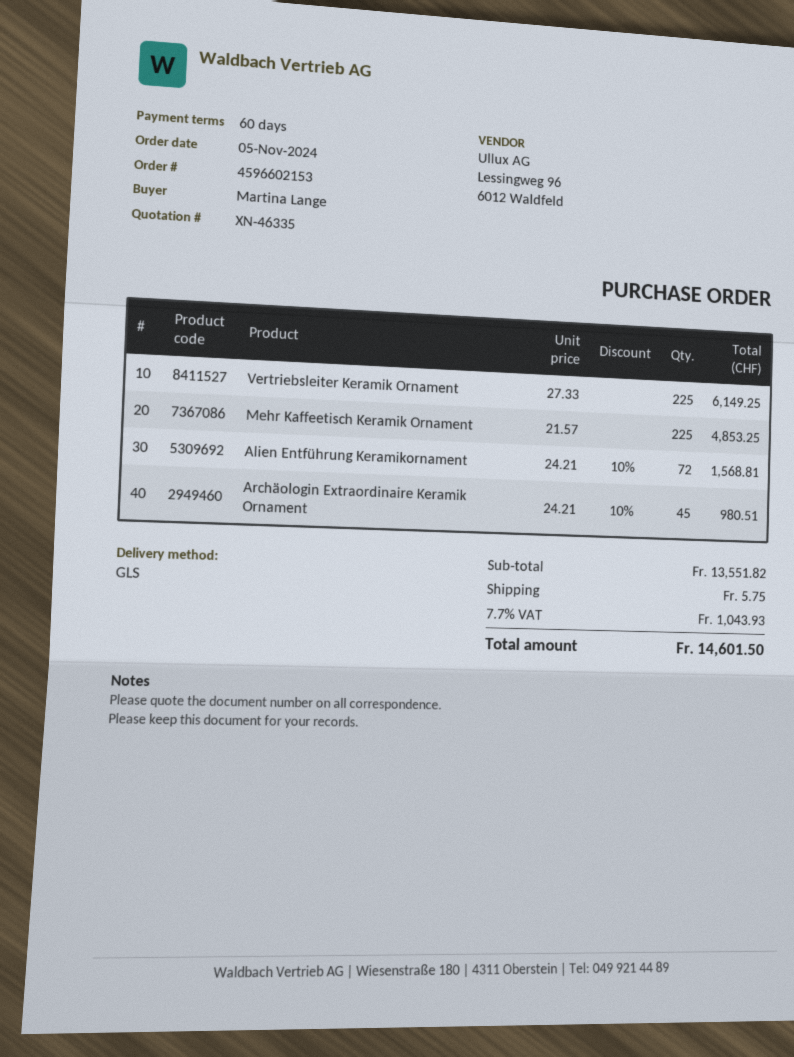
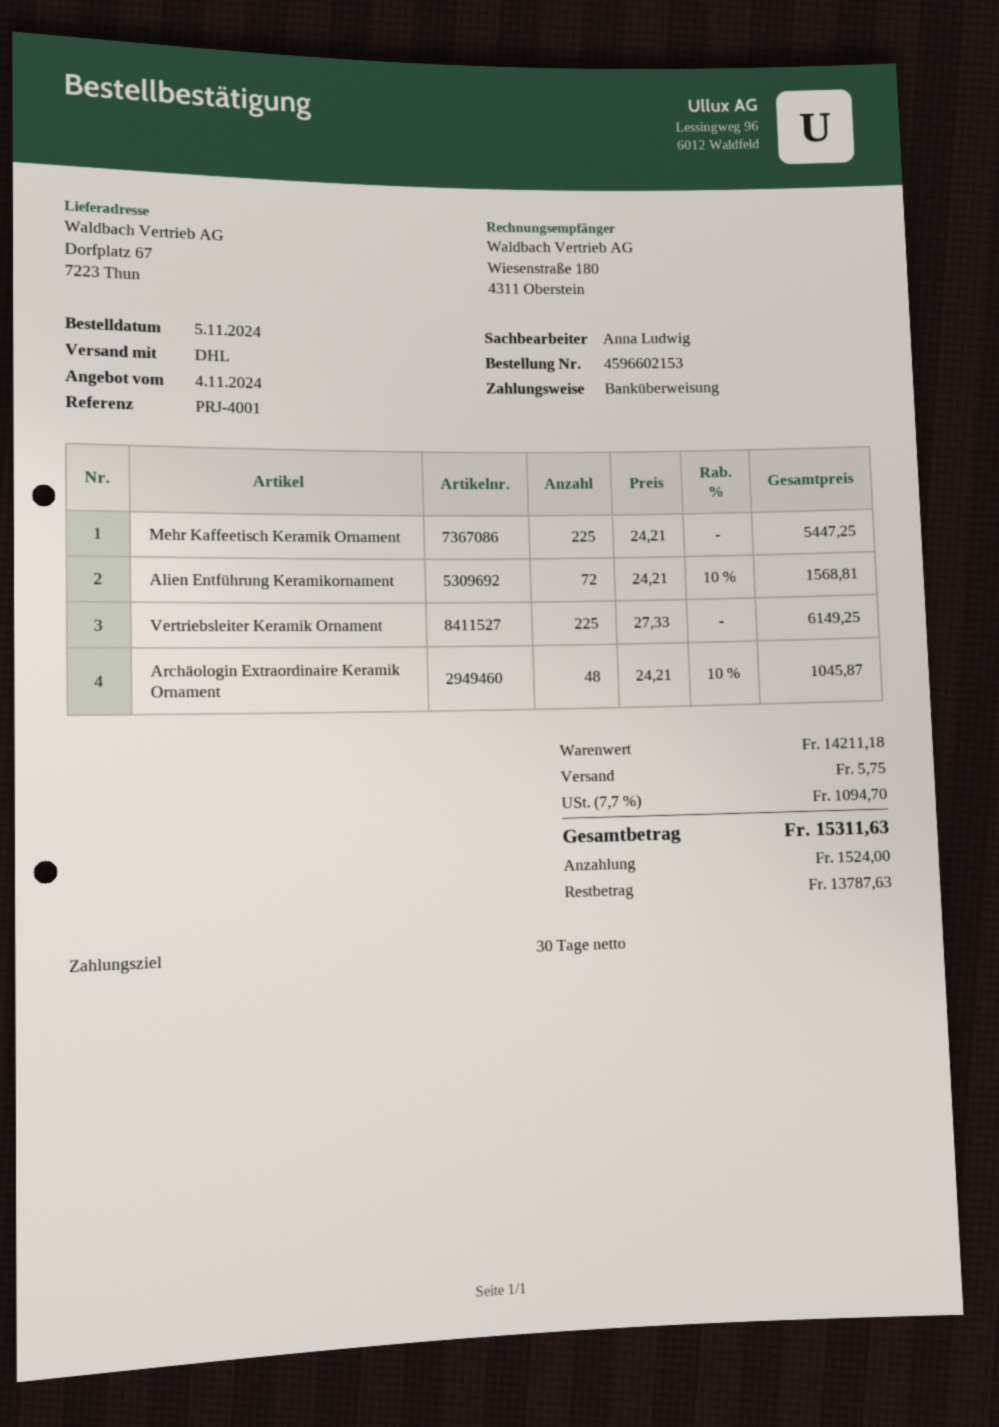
payment terms: 60 days -> 30 days
shipping method: GLS -> DHL
Mehr Kaffeetisch Keramik Ornament: 225 x 21.57 = 4853.25 -> 225 x 24.21 = 5447.25
Archäologin Extraordinaire Keramik Ornament: 45 x 24.21 - 10% = 980.51 -> 48 x 24.21 - 10% = 1045.87
subtotal: 13551.82 -> 14211.18
tax: 7.7% = 1043.93 -> 7.7% = 1094.70
total: 14601.50 -> 15311.63

